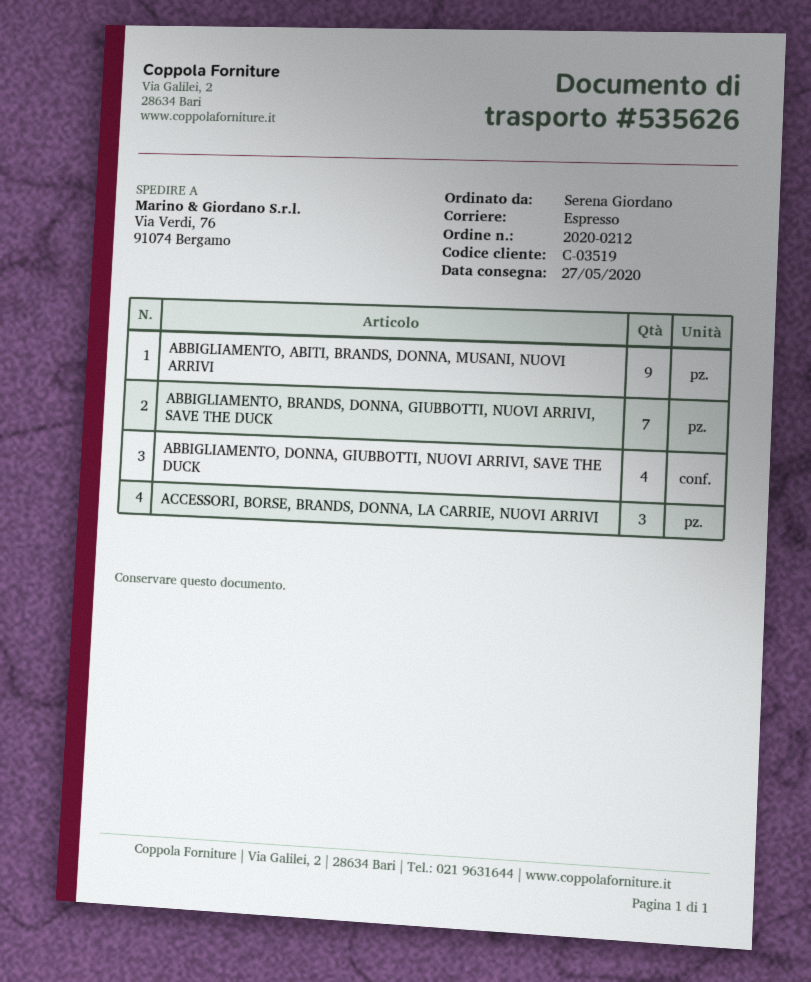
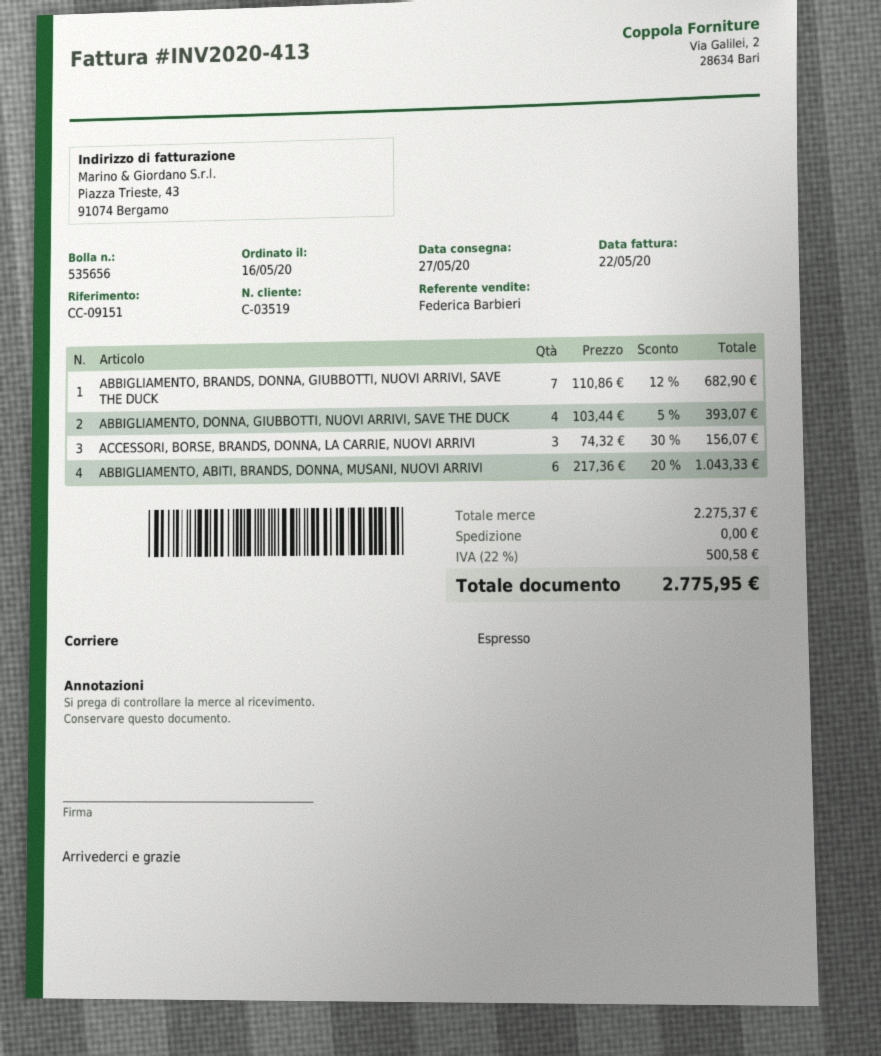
delivery note number: 535626 -> 535656
ABBIGLIAMENTO, ABITI, BRANDS, DONNA, MUSANI, NUOVI ARRIVI: 9 -> 6

